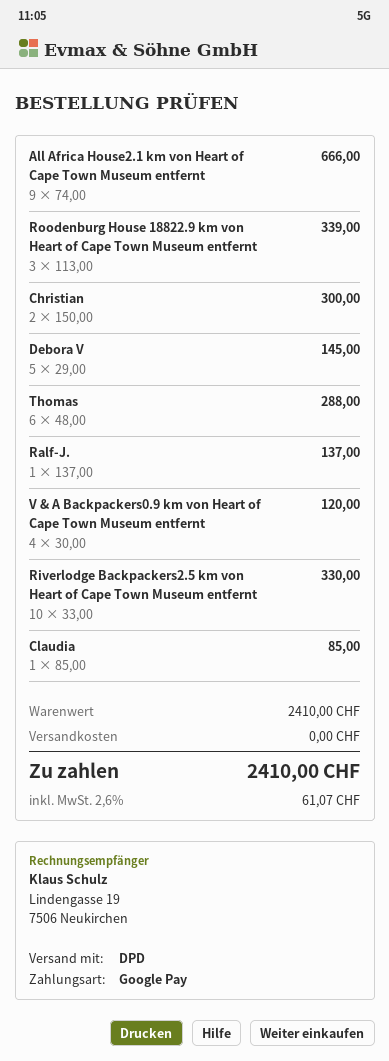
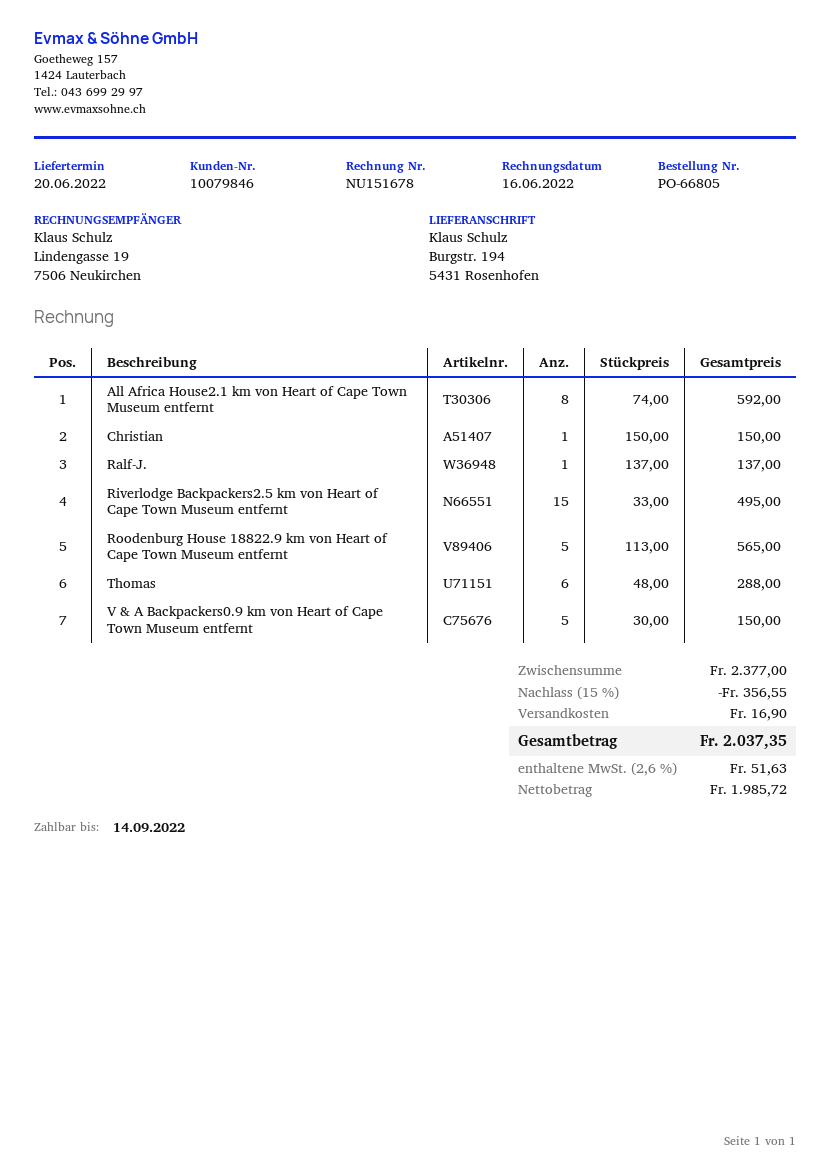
All Africa House2.1 km von Heart of Cape Town Museum entfernt: 9 x 74.00 = 666.00 -> 8 x 74.00 = 592.00
Roodenburg House 18822.9 km von Heart of Cape Town Museum entfernt: 3 x 113.00 = 339.00 -> 5 x 113.00 = 565.00
Christian: 2 x 150.00 = 300.00 -> 1 x 150.00 = 150.00
Debora V: 5 x 29.00 = 145.00 -> none
V & A Backpackers0.9 km von Heart of Cape Town Museum entfernt: 4 x 30.00 = 120.00 -> 5 x 30.00 = 150.00
Riverlodge Backpackers2.5 km von Heart of Cape Town Museum entfernt: 10 x 33.00 = 330.00 -> 15 x 33.00 = 495.00
Claudia: 1 x 85.00 = 85.00 -> none
subtotal: 2410.00 -> 2377.00
discount: none -> 15% = 356.55
shipping: 0.00 -> 16.90
tax: 2.6% = 61.07 -> 2.6% = 51.63
total: 2410.00 -> 2037.35

